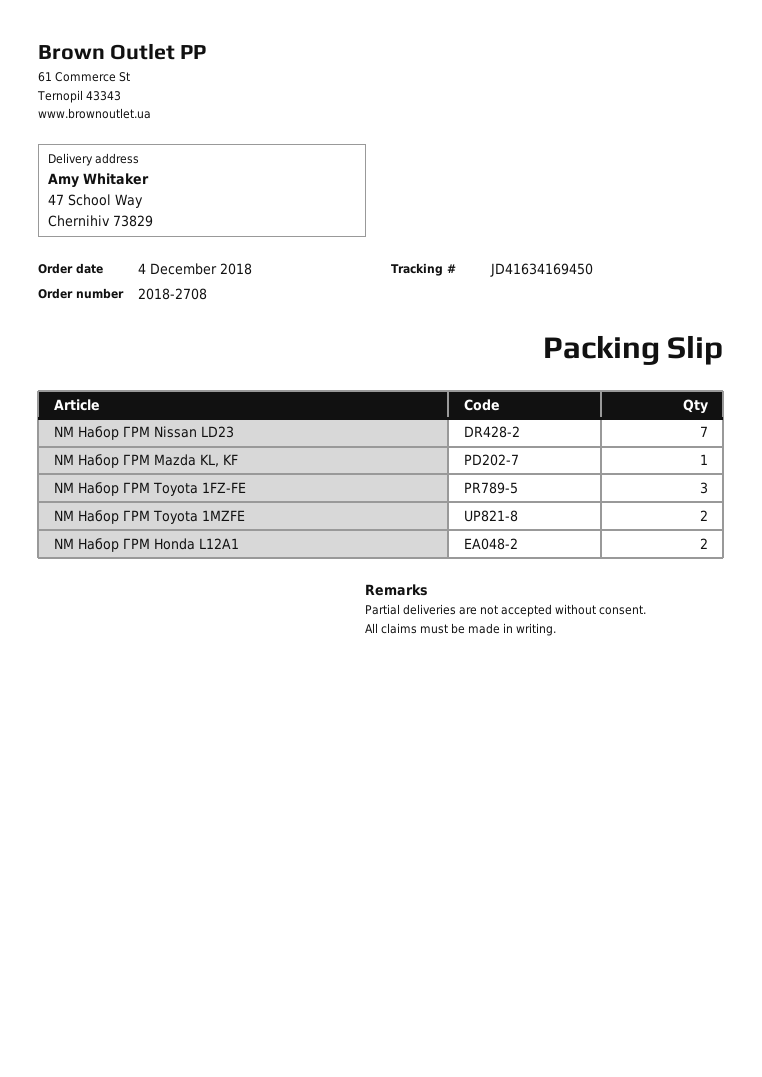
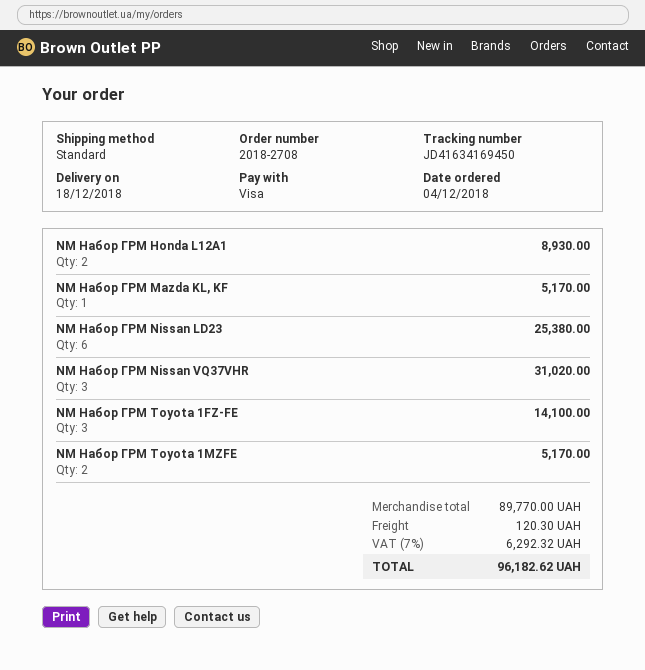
NM Набор ГРМ Nissan LD23: 7 -> 6
NM Набор ГРМ Nissan VQ37VHR: none -> 3

